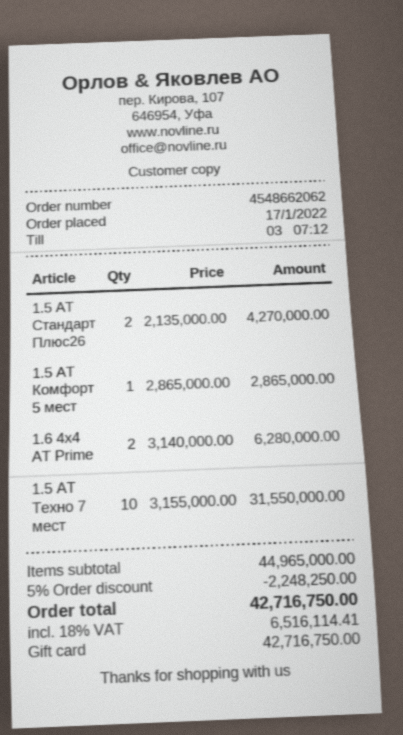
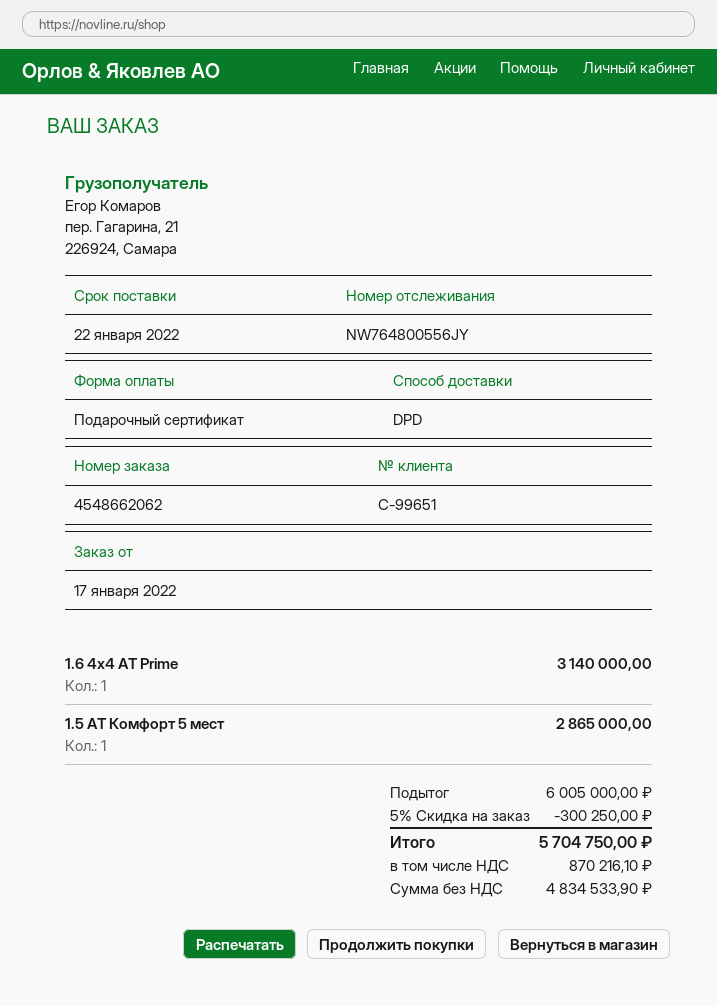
1.5 AT Стандарт Плюс26: 2 for 4270000.00 -> none
1.6 4x4 AT Prime: 2 for 6280000.00 -> 1 for 3140000.00
1.5 AT Техно 7 мест: 10 for 31550000.00 -> none
subtotal: 44965000.00 -> 6005000.00
discount: 5% = 2248250.00 -> 5% = 300250.00
tax: 6516114.41 -> 870216.10
total: 42716750.00 -> 5704750.00

